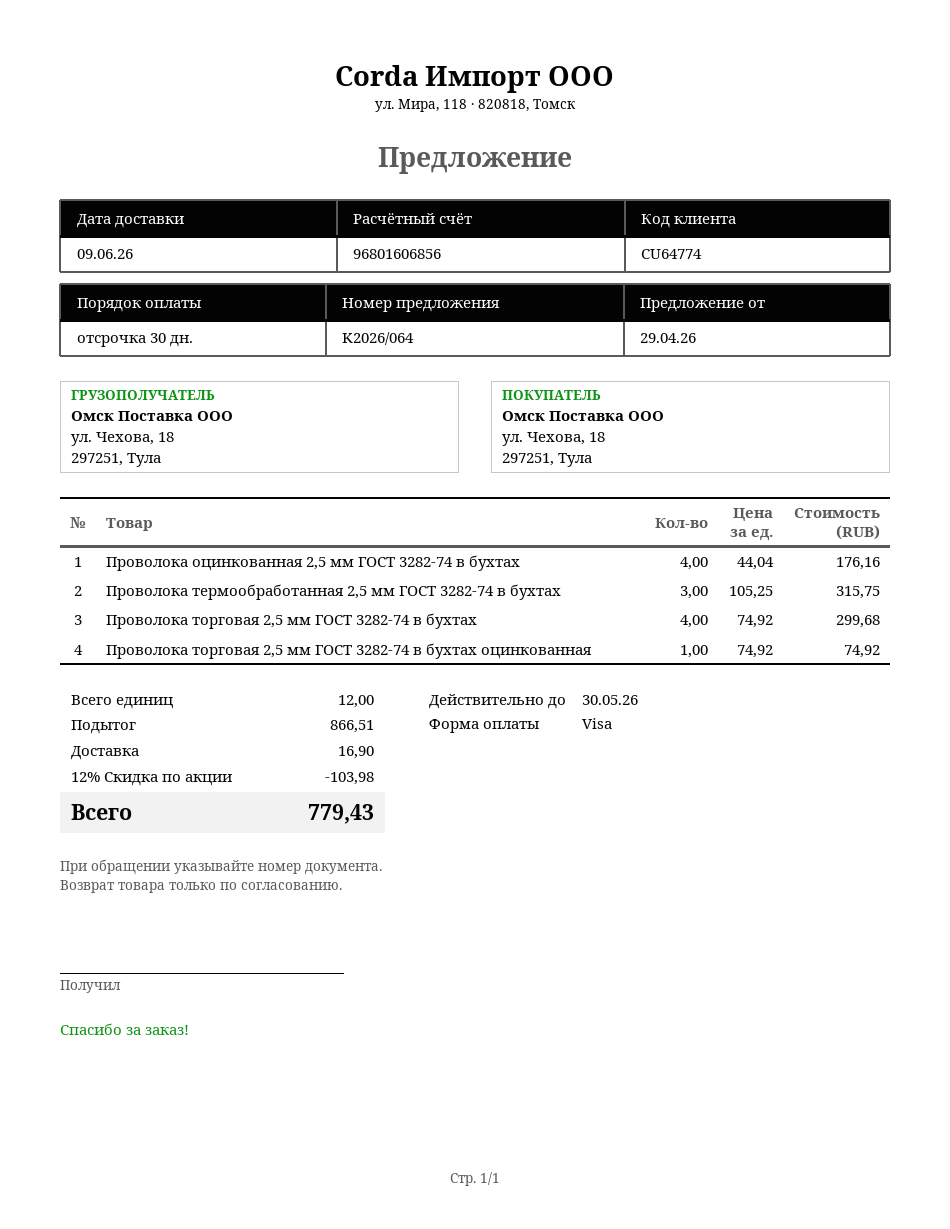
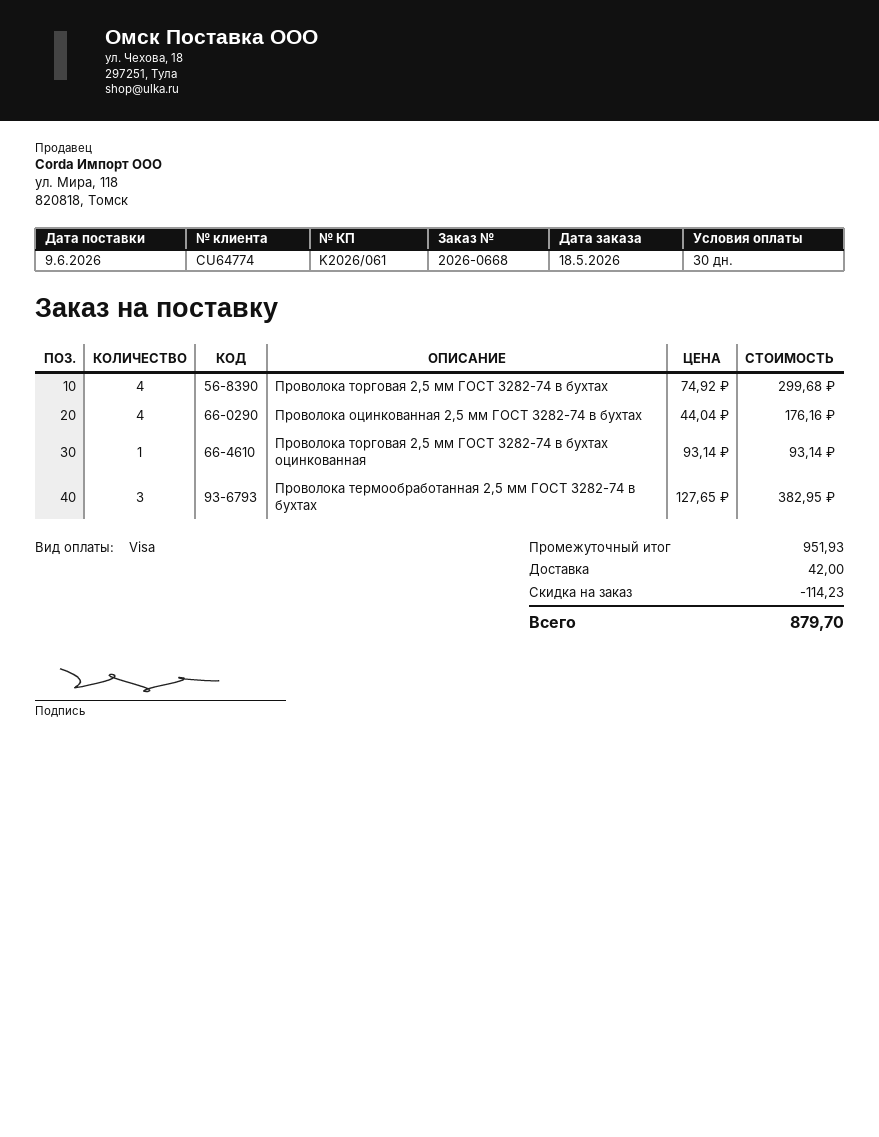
quote number: K2026/064 -> K2026/061
Проволока термообработанная 2,5 мм ГОСТ 3282-74 в бухтах: 3 x 105.25 = 315.75 -> 3 x 127.65 = 382.95
Проволока торговая 2,5 мм ГОСТ 3282-74 в бухтах оцинкованная: 1 x 74.92 = 74.92 -> 1 x 93.14 = 93.14
subtotal: 866.51 -> 951.93
discount: 103.98 -> 114.23
shipping: 16.90 -> 42.00
total: 779.43 -> 879.70

